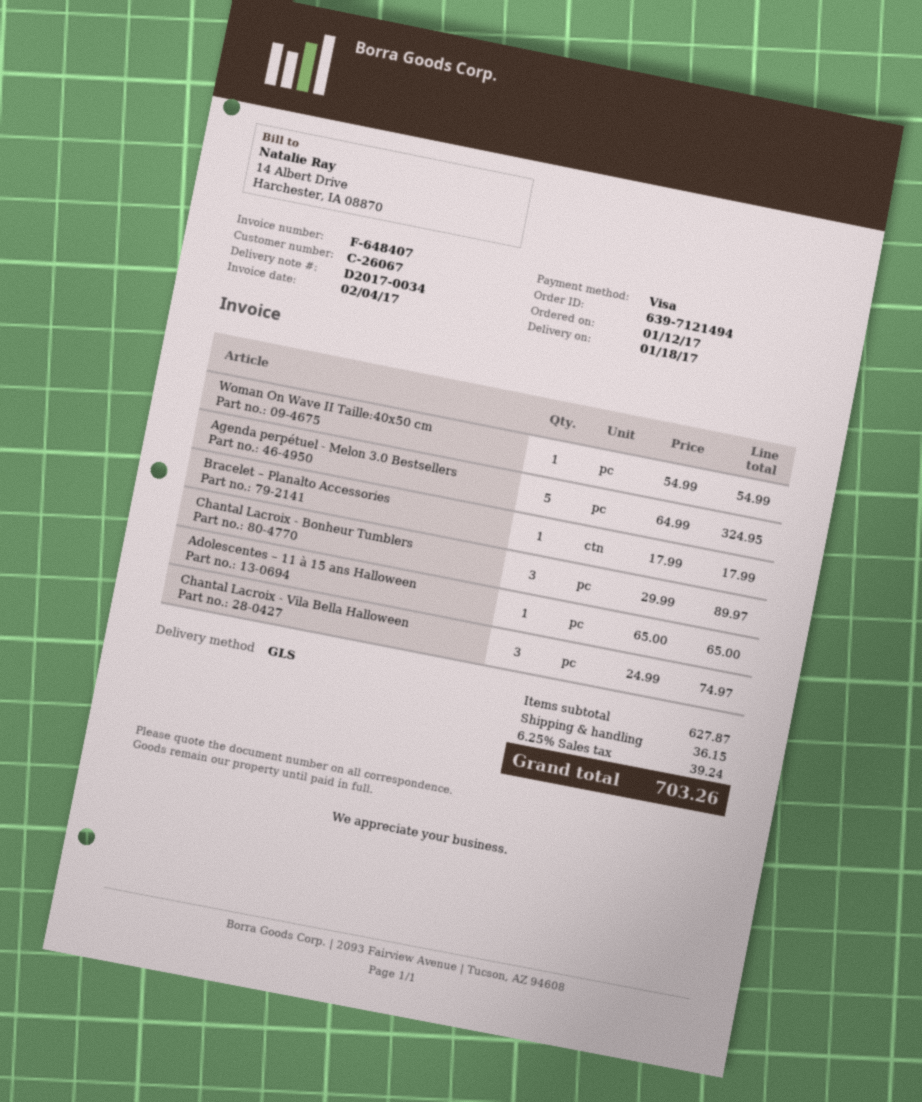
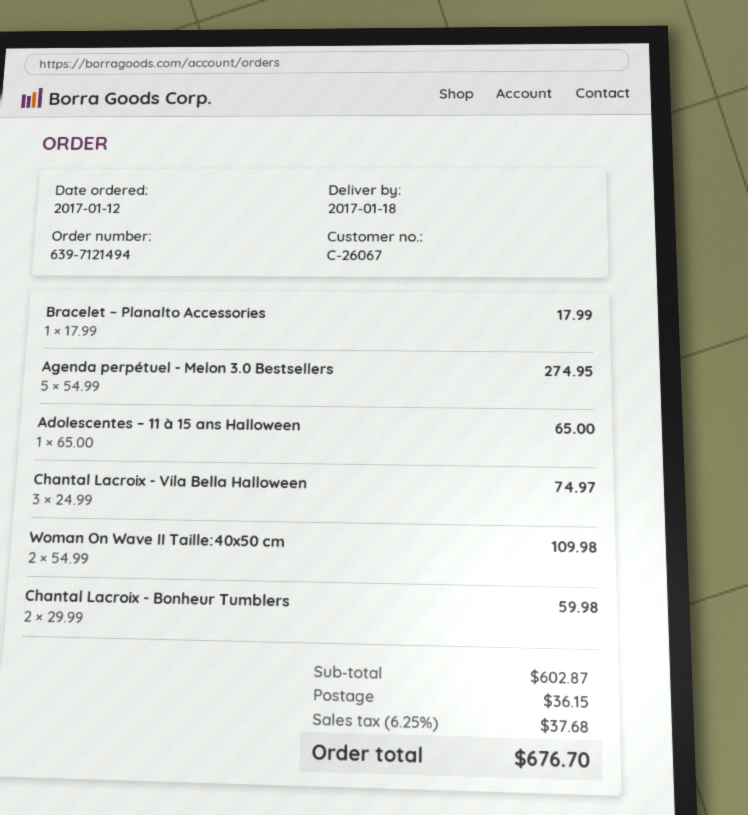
Woman On Wave II Taille:40x50 cm: 1 x 54.99 = 54.99 -> 2 x 54.99 = 109.98
Agenda perpétuel - Melon 3.0 Bestsellers: 5 x 64.99 = 324.95 -> 5 x 54.99 = 274.95
Chantal Lacroix - Bonheur Tumblers: 3 x 29.99 = 89.97 -> 2 x 29.99 = 59.98
subtotal: 627.87 -> 602.87
tax: 6.25% = 39.24 -> 6.25% = 37.68
total: 703.26 -> 676.70

